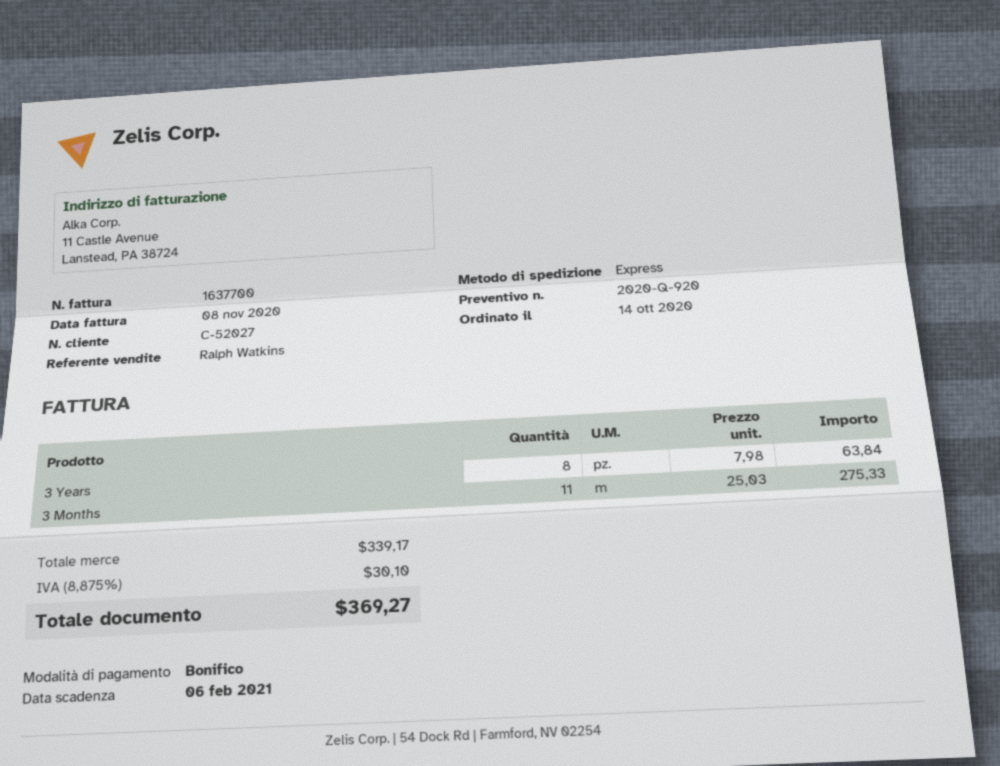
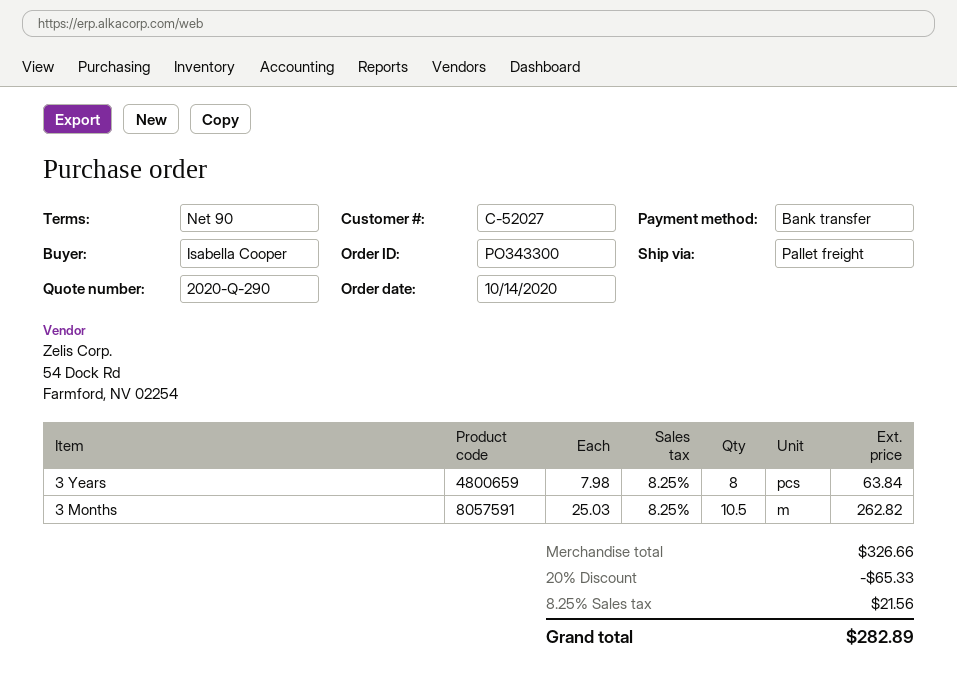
quote number: 2020-Q-920 -> 2020-Q-290
shipping method: express -> pallet freight
3 Months: 11 x 25.03 = 275.33 -> 10.5 x 25.03 = 262.82
subtotal: 339.17 -> 326.66
discount: none -> 20% = 65.33
tax: 8.875% = 30.10 -> 8.25% = 21.56
total: 369.27 -> 282.89

